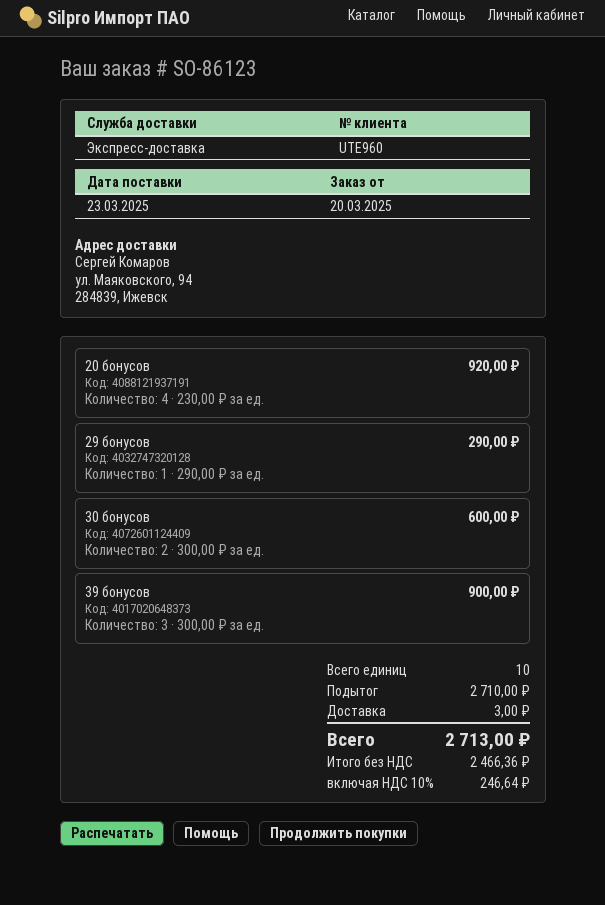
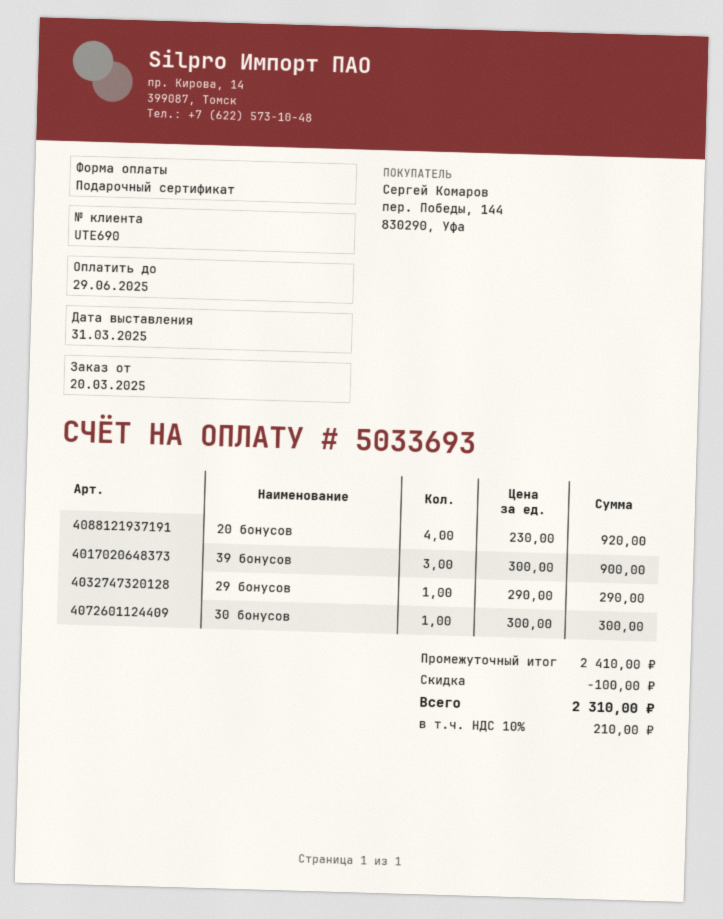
customer number: UTE960 -> UTE690
30 бонусов: 2 x 300.00 = 600.00 -> 1 x 300.00 = 300.00
subtotal: 2710.00 -> 2410.00
discount: none -> 100.00
shipping: 3.00 -> none
tax: 10% = 246.64 -> 10% = 210.00
total: 2713.00 -> 2310.00

